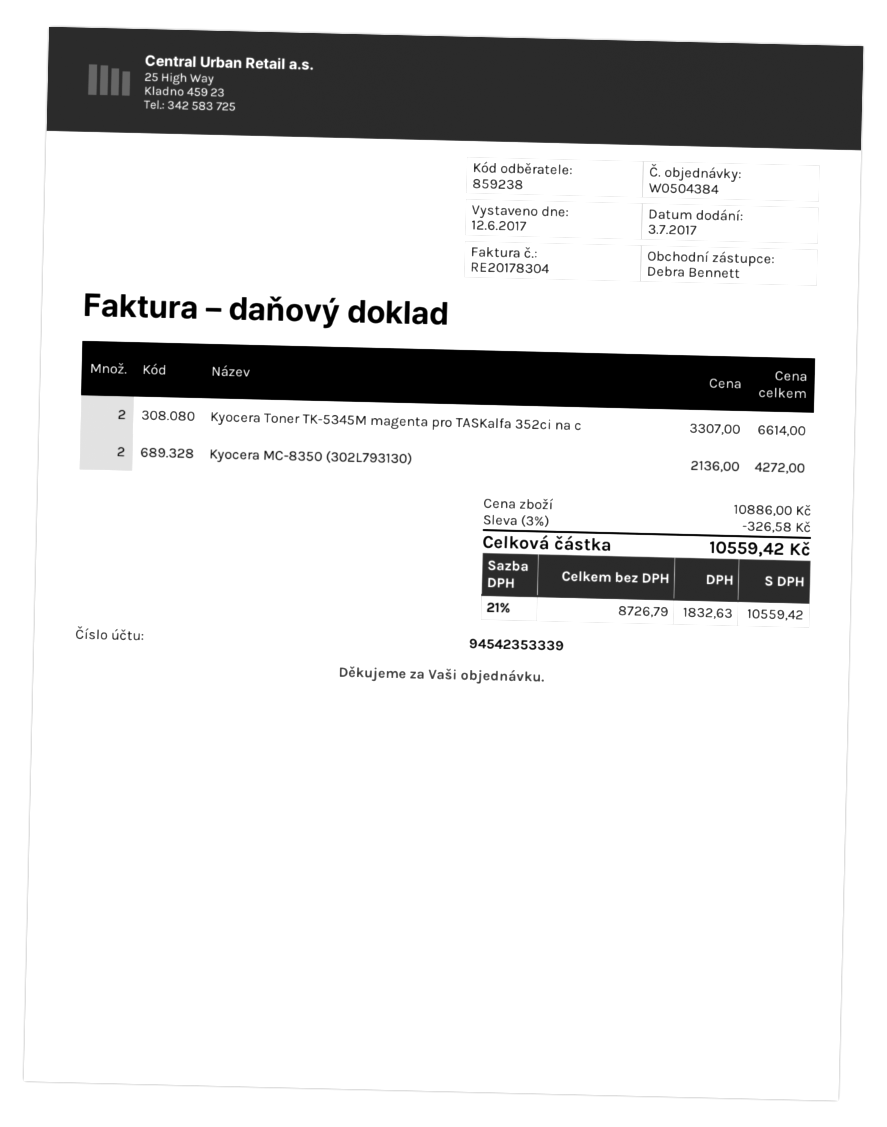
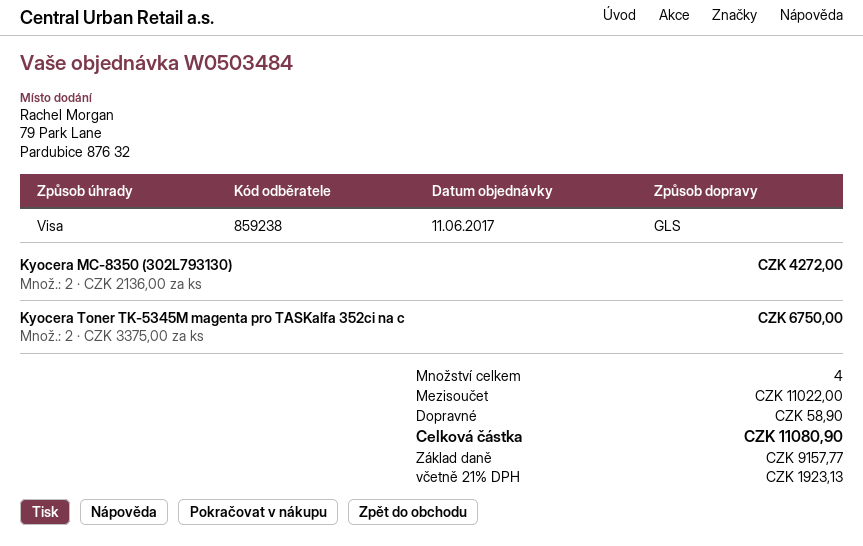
order number: W0504384 -> W0503484
Kyocera Toner TK-5345M magenta pro TASKalfa 352ci na c: 2 x 3307.00 = 6614.00 -> 2 x 3375.00 = 6750.00
subtotal: 10886.00 -> 11022.00
discount: 3% = 326.58 -> none
shipping: none -> 58.90
net: 8726.79 -> 9157.77
tax: 21% = 1832.63 -> 21% = 1923.13
total: 10559.42 -> 11080.90

